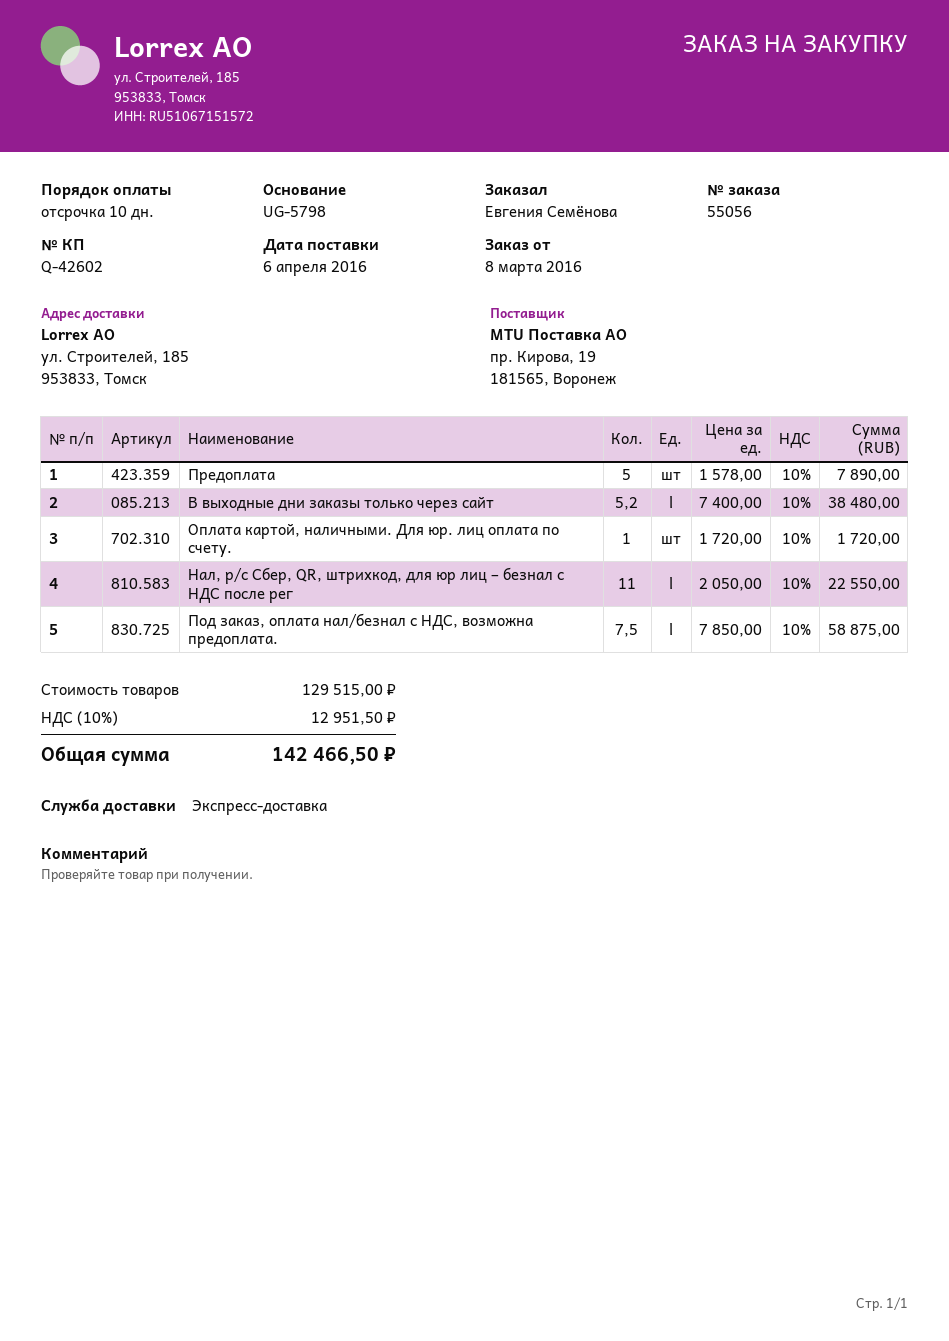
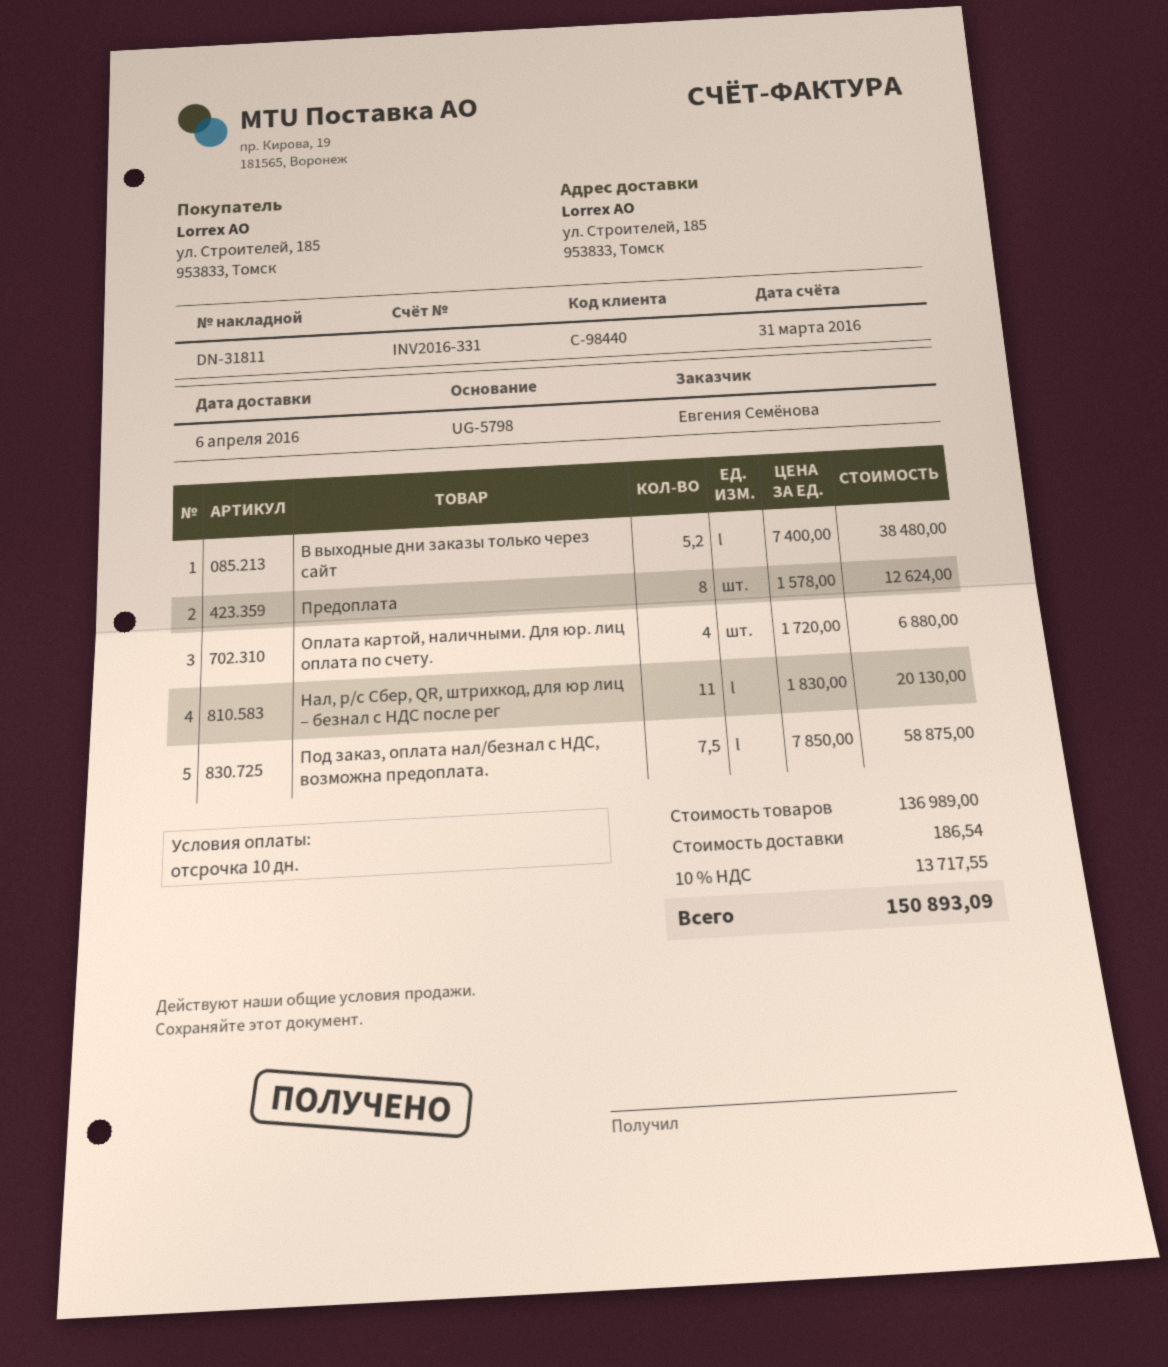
Предоплата: 5 x 1578.00 = 7890.00 -> 8 x 1578.00 = 12624.00
Оплата картой, наличными. Для юр. лиц оплата по счету.: 1 x 1720.00 = 1720.00 -> 4 x 1720.00 = 6880.00
Нал, р/с Сбер, QR, штрихкод, для юр лиц – безнал с НДС после рег: 11 x 2050.00 = 22550.00 -> 11 x 1830.00 = 20130.00
subtotal: 129515.00 -> 136989.00
shipping: none -> 186.54
tax: 10% = 12951.50 -> 10% = 13717.55
total: 142466.50 -> 150893.09

